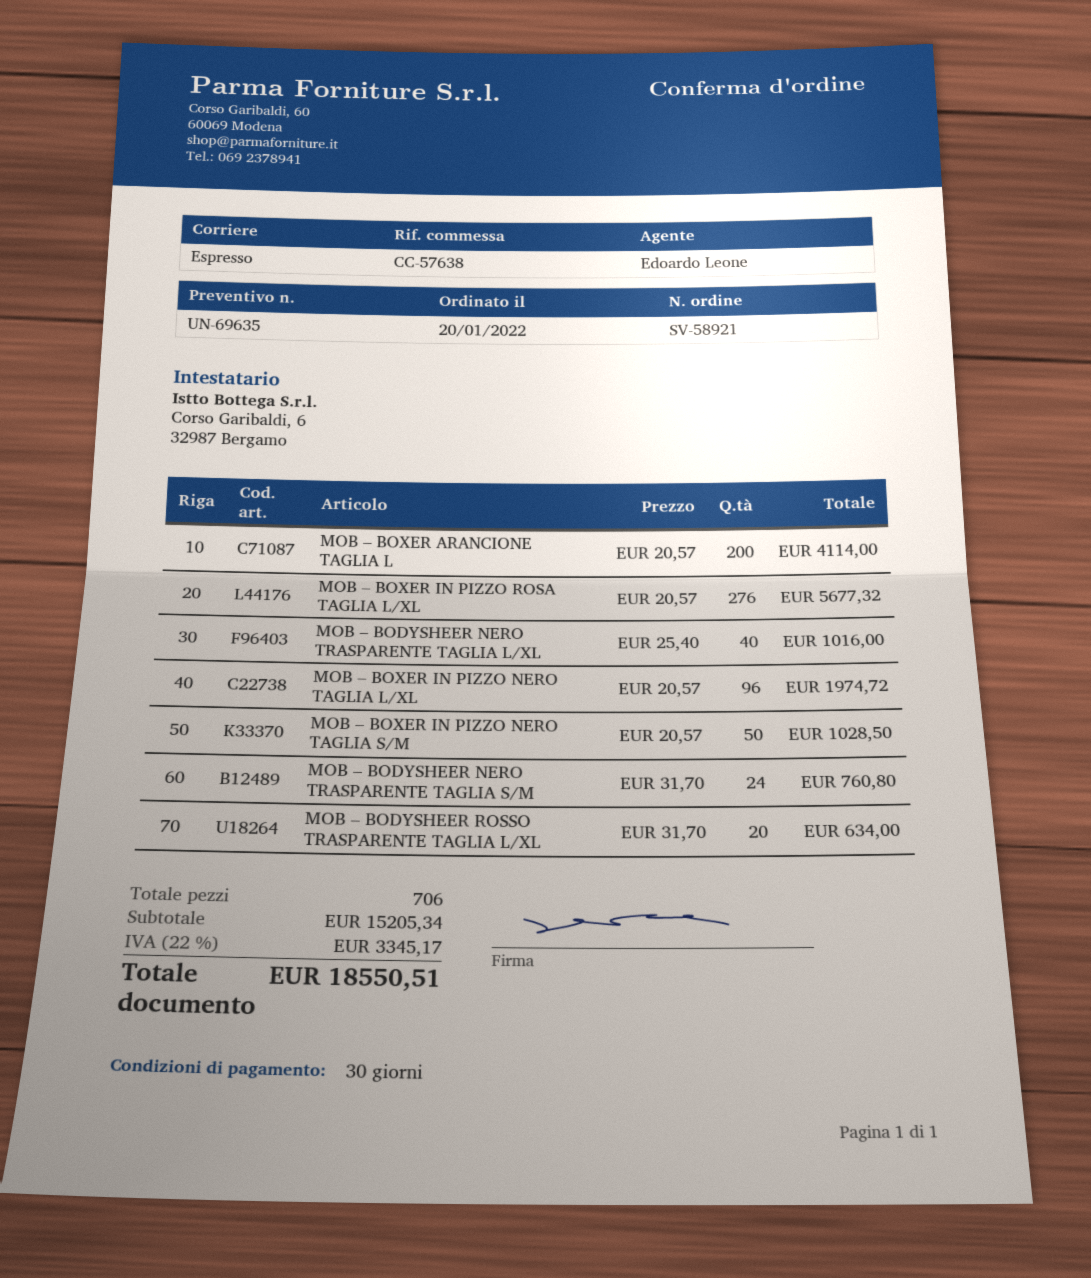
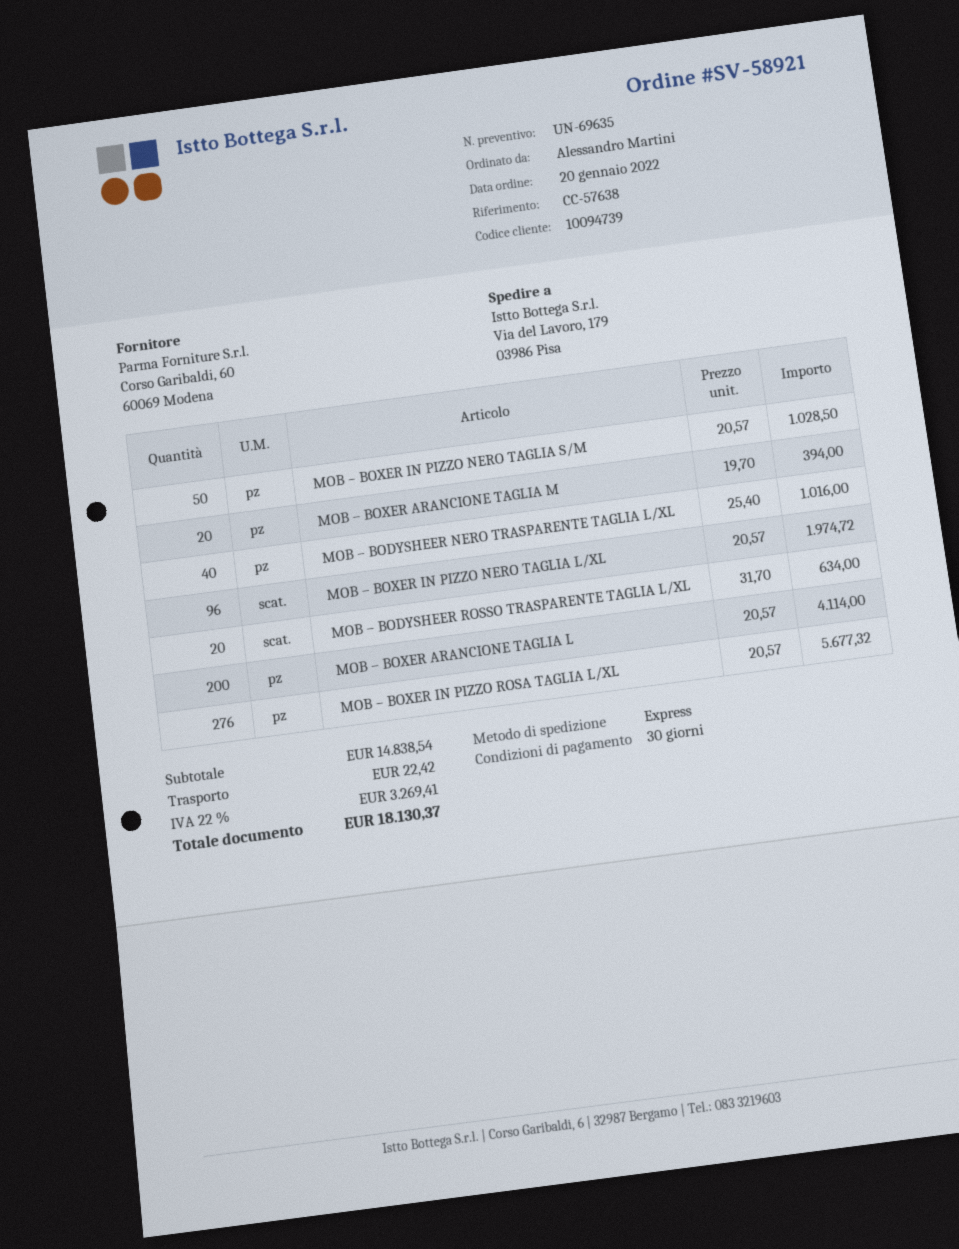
MOB – BODYSHEER NERO TRASPARENTE TAGLIA S/M: 24 x 31.70 = 760.80 -> none
MOB – BOXER ARANCIONE TAGLIA M: none -> 20 x 19.70 = 394.00
subtotal: 15205.34 -> 14838.54
shipping: none -> 22.42
tax: 22% = 3345.17 -> 22% = 3269.41
total: 18550.51 -> 18130.37

